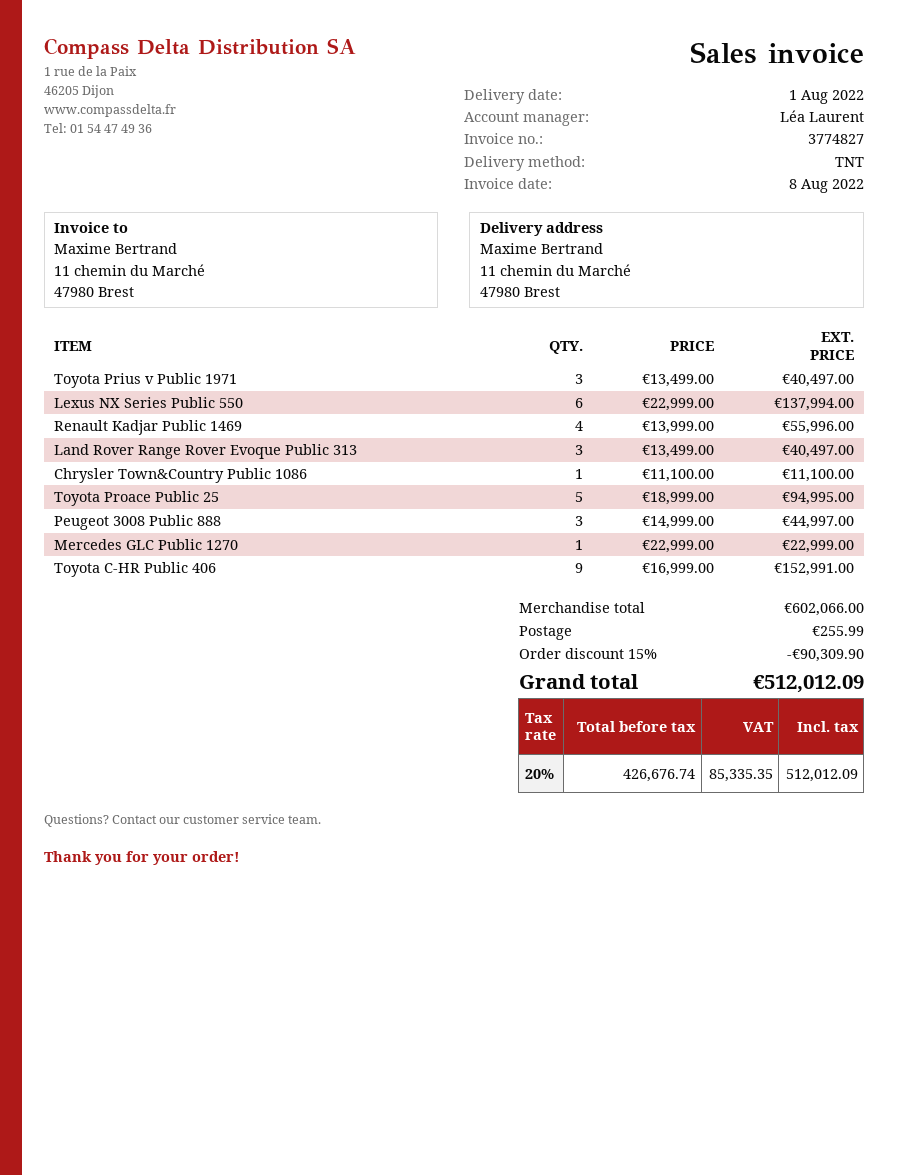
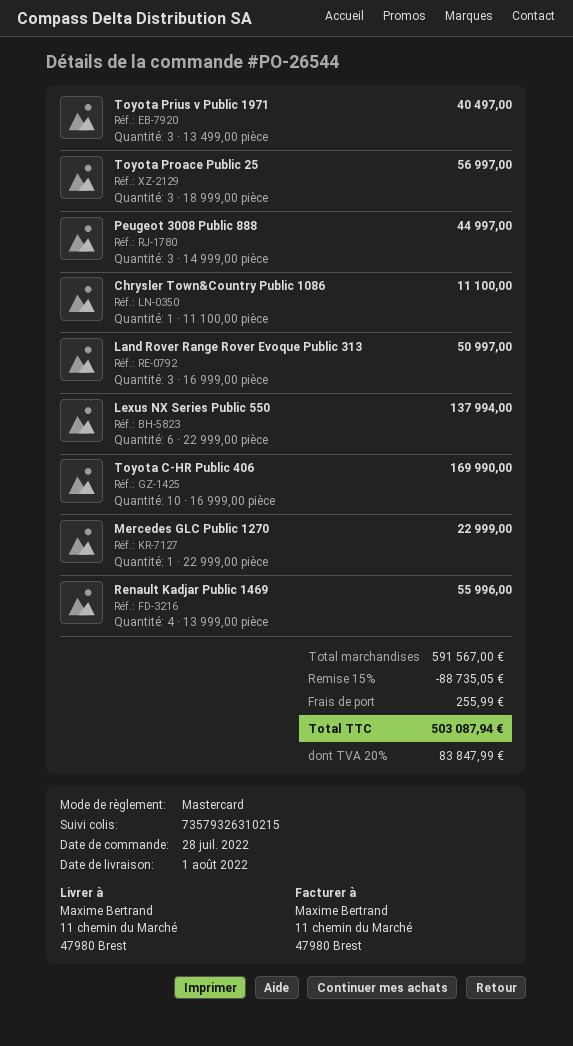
Land Rover Range Rover Evoque Public 313: 3 x 13499.00 = 40497.00 -> 3 x 16999.00 = 50997.00
Toyota Proace Public 25: 5 x 18999.00 = 94995.00 -> 3 x 18999.00 = 56997.00
Toyota C-HR Public 406: 9 x 16999.00 = 152991.00 -> 10 x 16999.00 = 169990.00
subtotal: 602066.00 -> 591567.00
discount: 15% = 90309.90 -> 15% = 88735.05
tax: 20% = 85335.35 -> 20% = 83847.99
total: 512012.09 -> 503087.94

